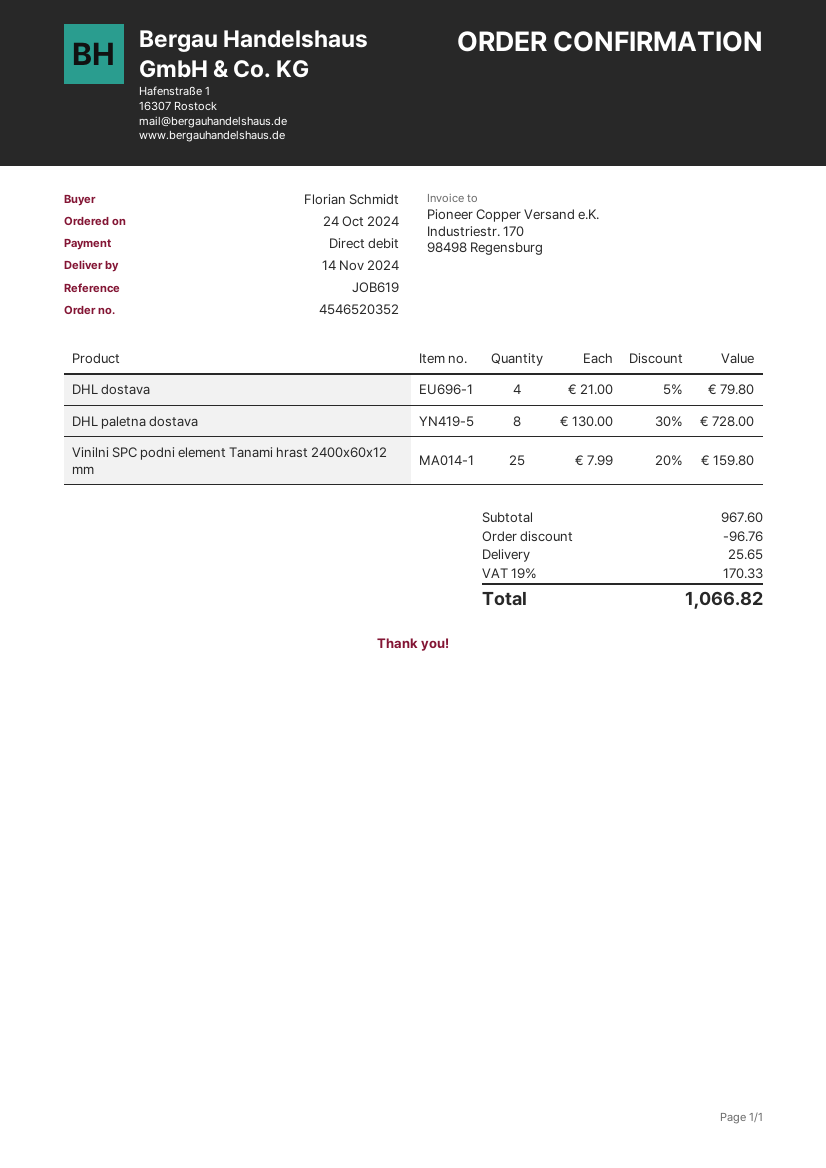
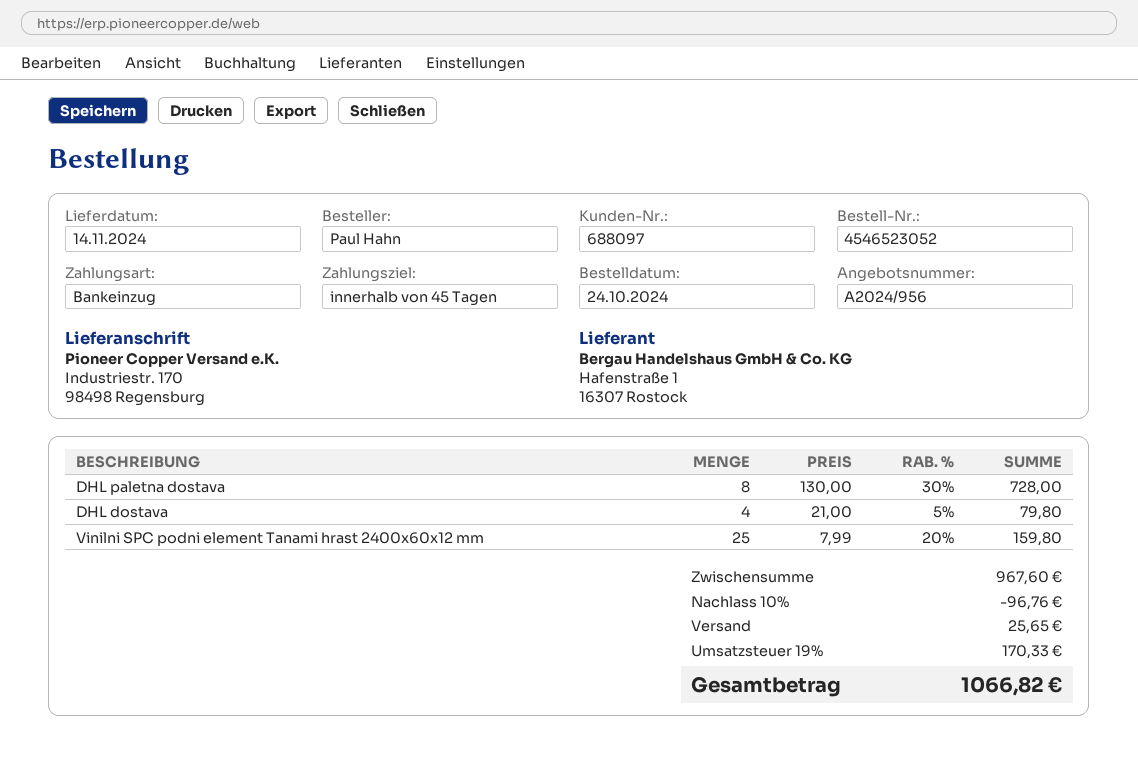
order number: 4546520352 -> 4546523052
ordered by: Florian Schmidt -> Paul Hahn

